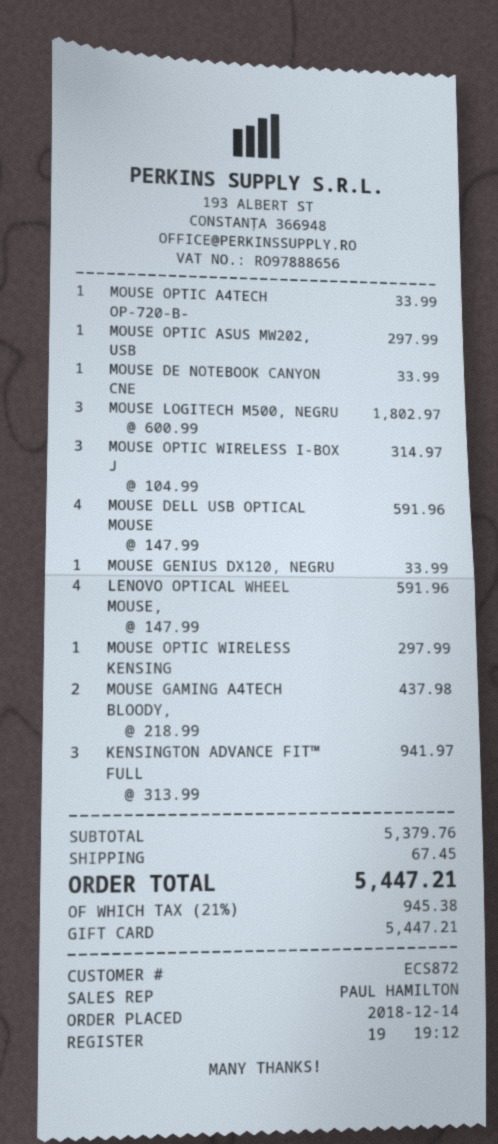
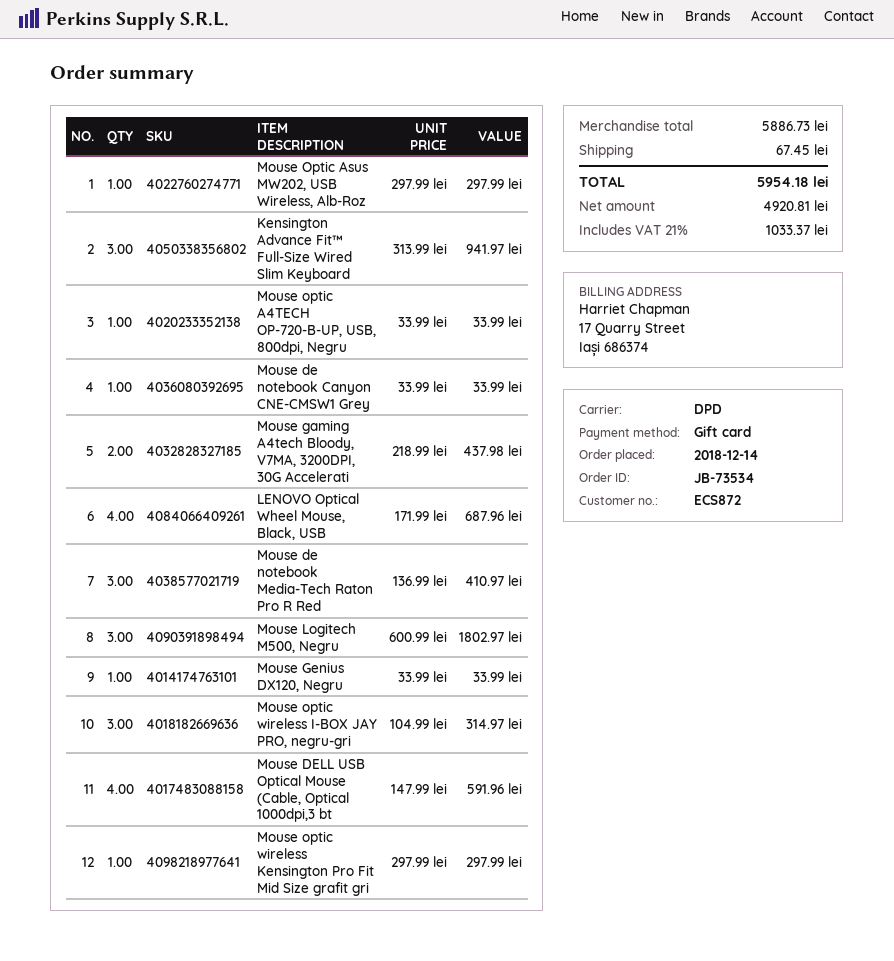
LENOVO OPTICAL WHEEL MOUSE,: 4 x 147.99 = 591.96 -> 4 x 171.99 = 687.96
Mouse de notebook Media-Tech Raton Pro R Red: none -> 3 x 136.99 = 410.97
subtotal: 5379.76 -> 5886.73
tax: 21% = 945.38 -> 21% = 1033.37
total: 5447.21 -> 5954.18

